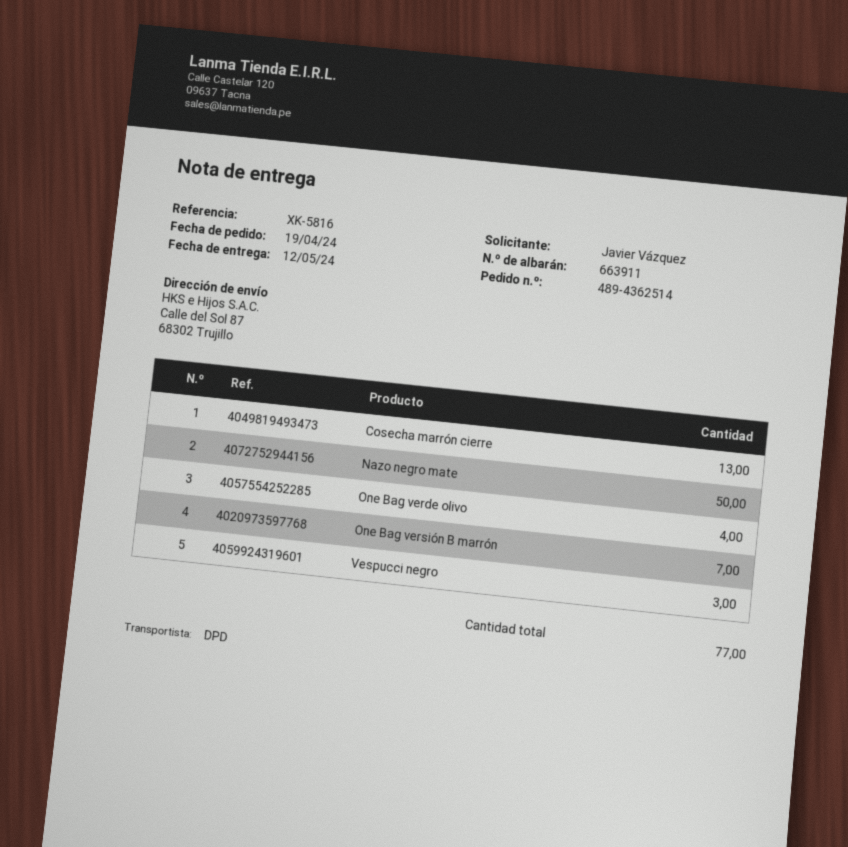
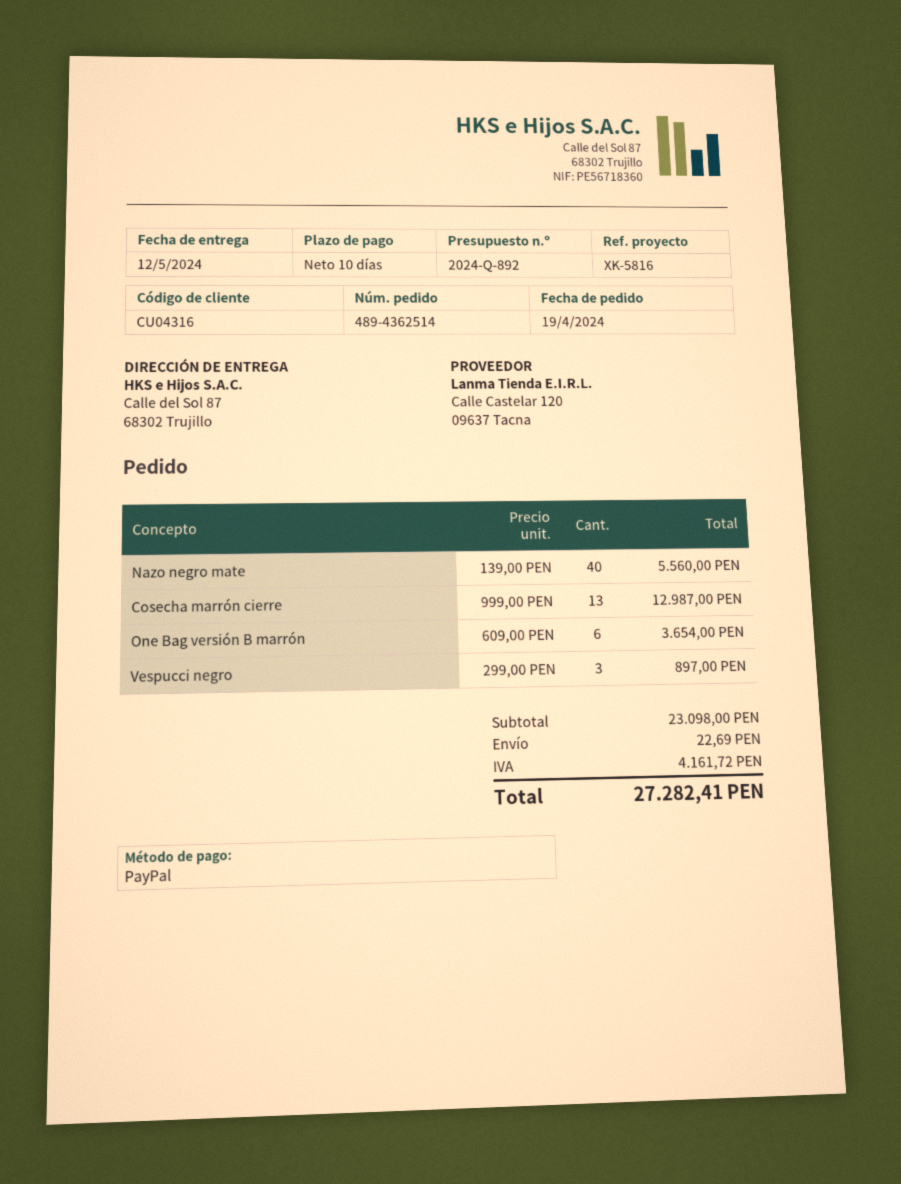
Nazo negro mate: 50 -> 40
One Bag verde olivo: 4 -> none
One Bag versión B marrón: 7 -> 6

